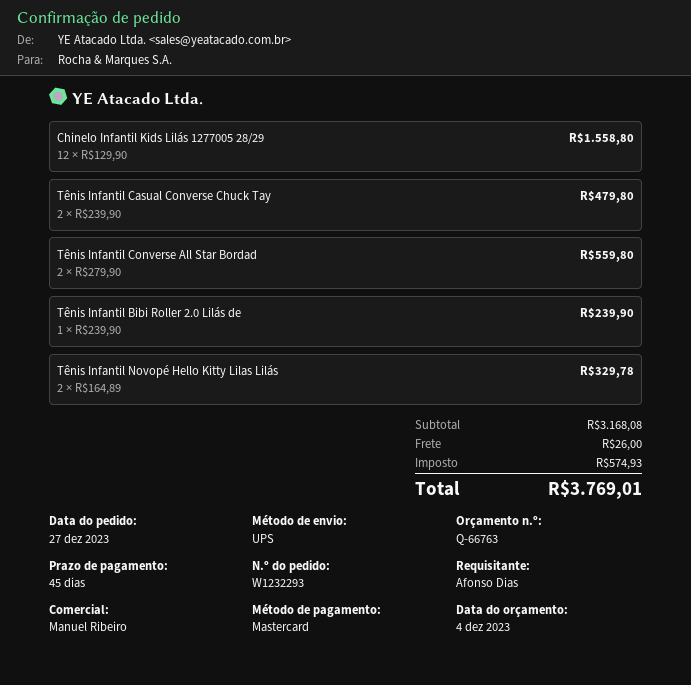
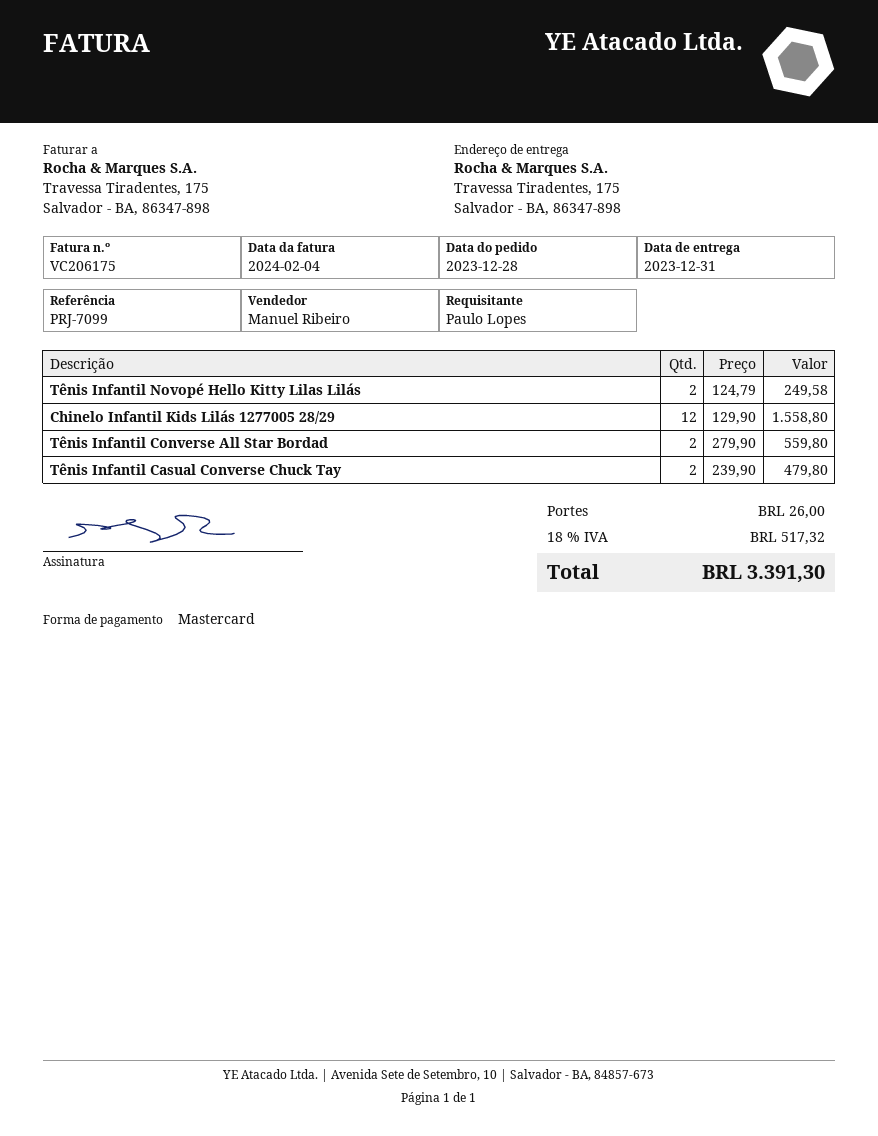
order date: 2023-12-27 -> 2023-12-28
ordered by: Afonso Dias -> Paulo Lopes
Tênis Infantil Bibi Roller 2.0 Lilás de: 1 x 239.90 = 239.90 -> none
Tênis Infantil Novopé Hello Kitty Lilas Lilás: 2 x 164.89 = 329.78 -> 2 x 124.79 = 249.58
tax: 574.93 -> 517.32
total: 3769.01 -> 3391.30

